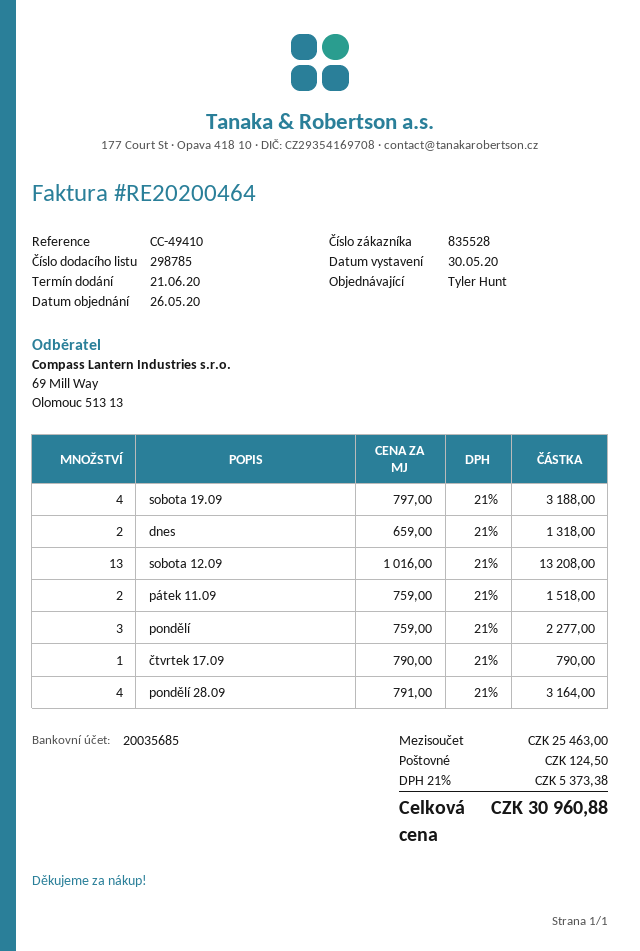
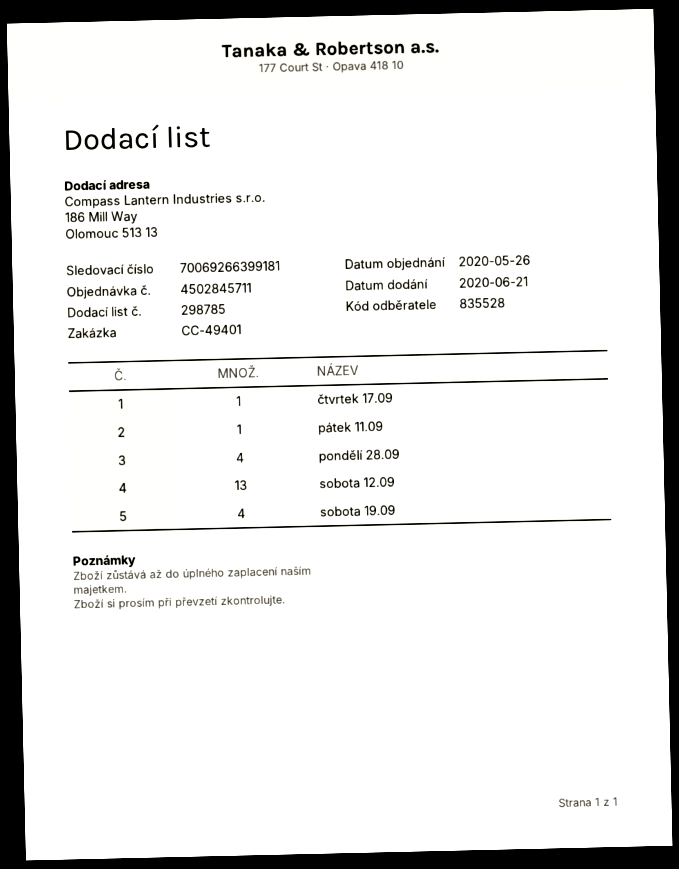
reference: CC-49410 -> CC-49401
dnes: 2 -> none
pátek 11.09: 2 -> 1
pondělí: 3 -> none

